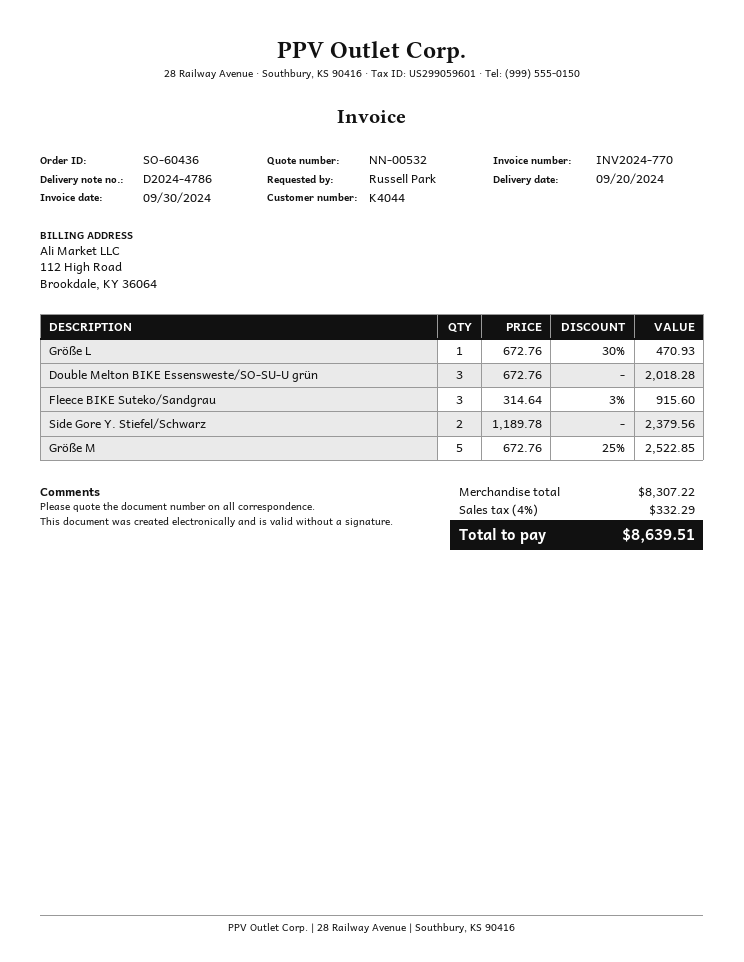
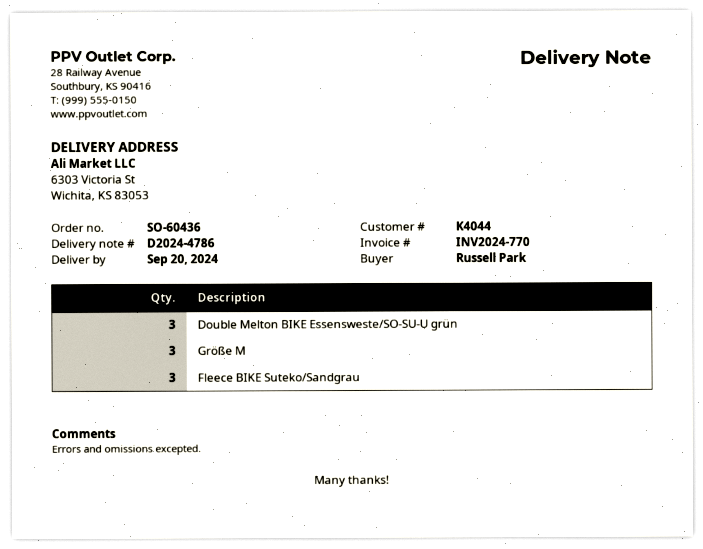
Größe L: 1 -> none
Side Gore Y. Stiefel/Schwarz: 2 -> none
Größe M: 5 -> 3

